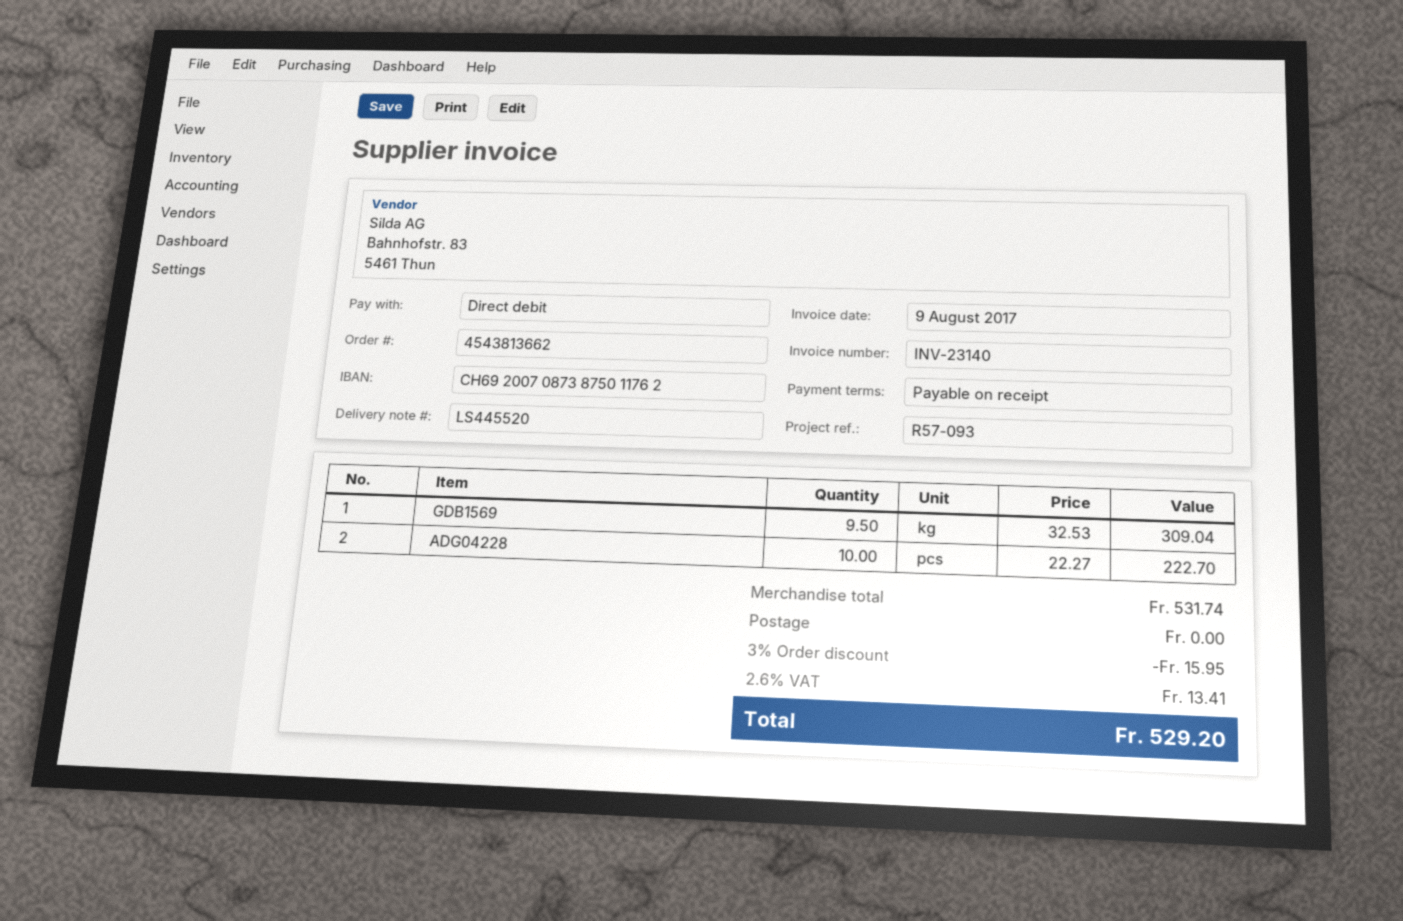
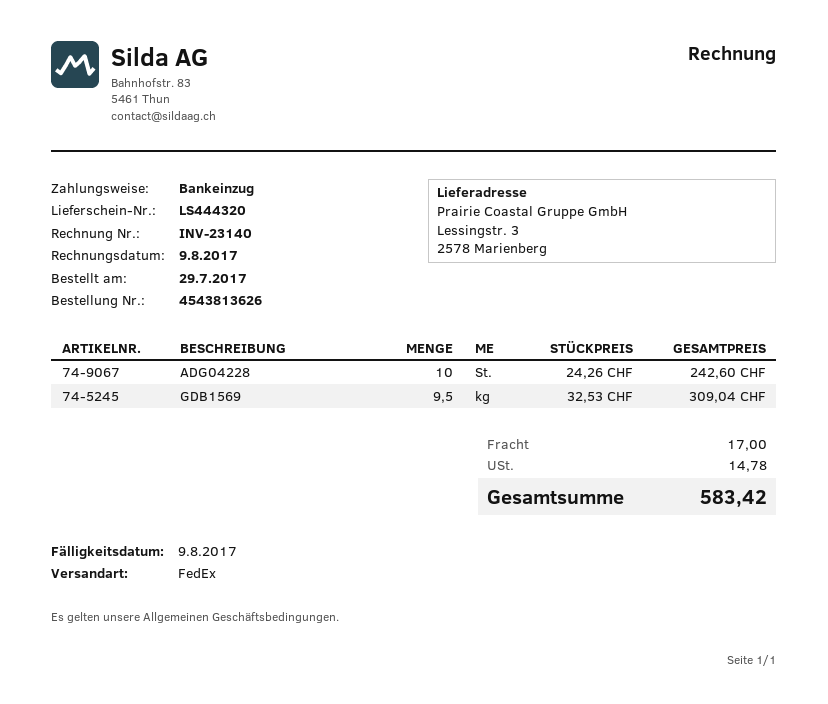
order number: 4543813662 -> 4543813626
delivery note number: LS445520 -> LS444320
ADG04228: 10 x 22.27 = 222.70 -> 10 x 24.26 = 242.60
discount: 3% = 15.95 -> none
shipping: 0.00 -> 17.00
tax: 13.41 -> 14.78
total: 529.20 -> 583.42

